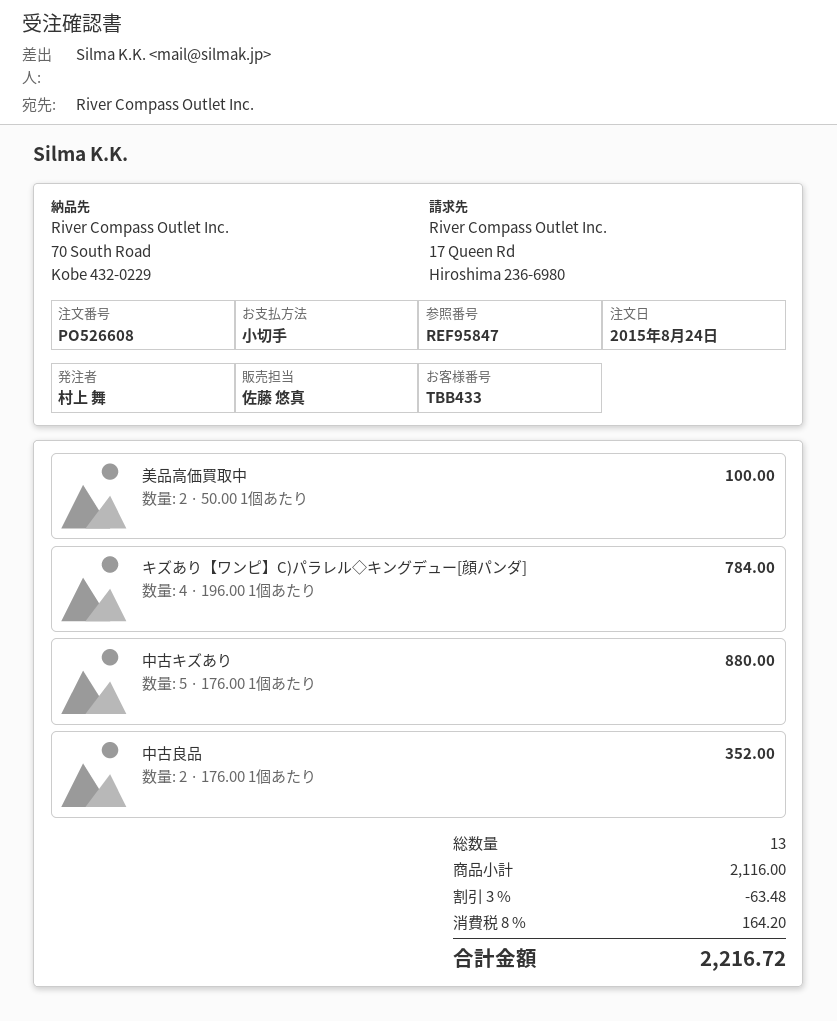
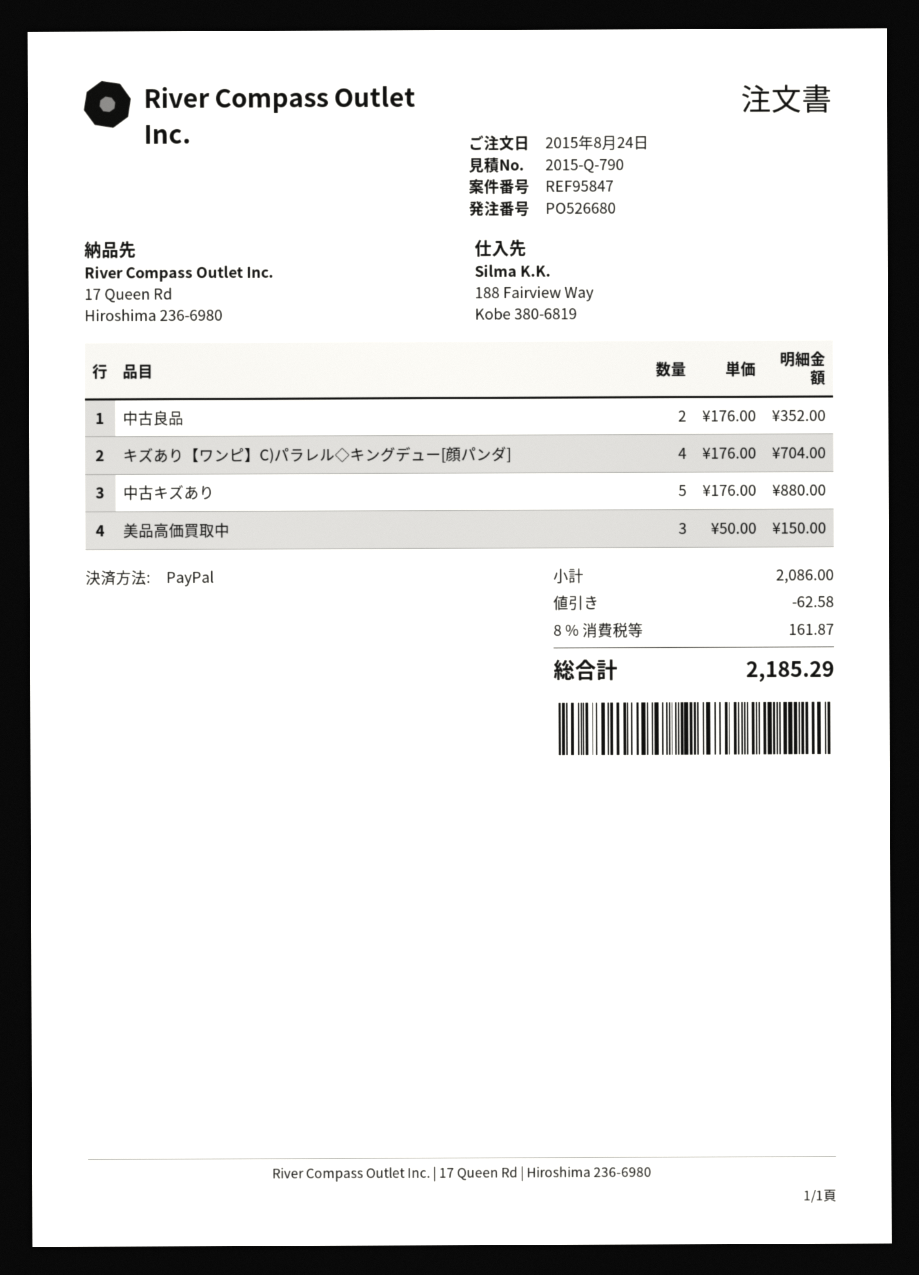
order number: PO526608 -> PO526680
payment method: cheque -> PayPal
ship to: 70 South Road, Kobe 432-0229 -> 17 Queen Rd, Hiroshima 236-6980
美品高価買取中: 2 x 50.00 = 100.00 -> 3 x 50.00 = 150.00
キズあり【ワンピ】C)パラレル◇キングデュー[顔パンダ]: 4 x 196.00 = 784.00 -> 4 x 176.00 = 704.00
subtotal: 2116.00 -> 2086.00
discount: 63.48 -> 62.58
tax: 8% = 164.20 -> 8% = 161.87
total: 2216.72 -> 2185.29

